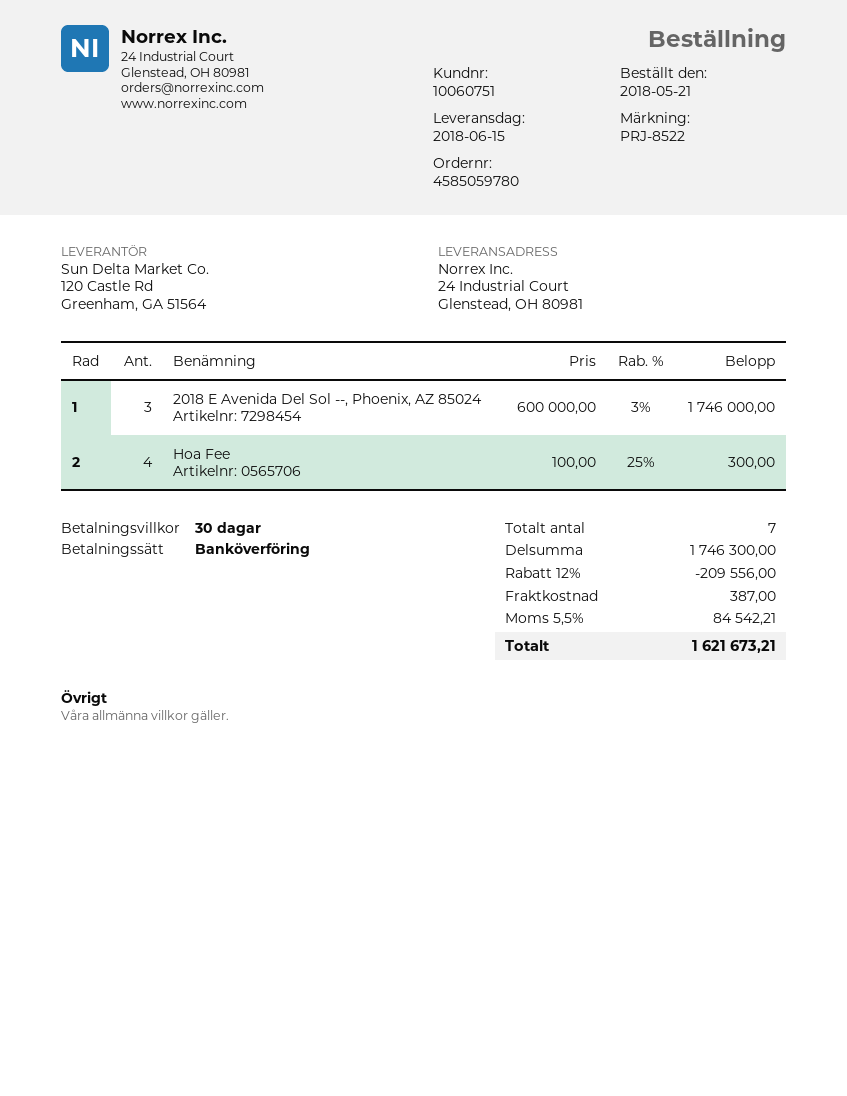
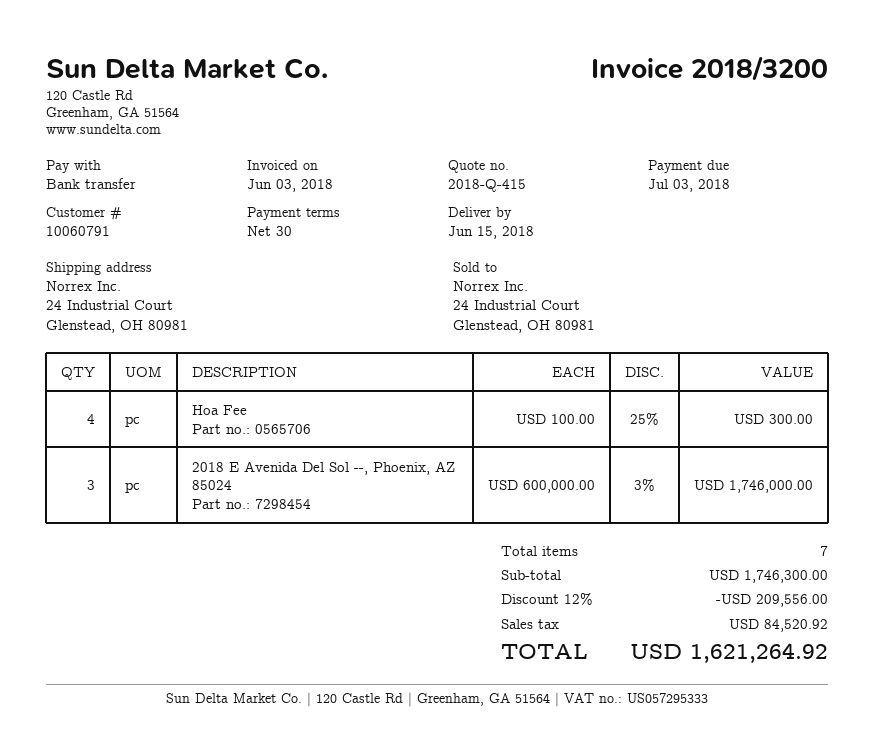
customer number: 10060751 -> 10060791
shipping: 387.00 -> none
tax: 84542.21 -> 84520.92
total: 1621673.21 -> 1621264.92

